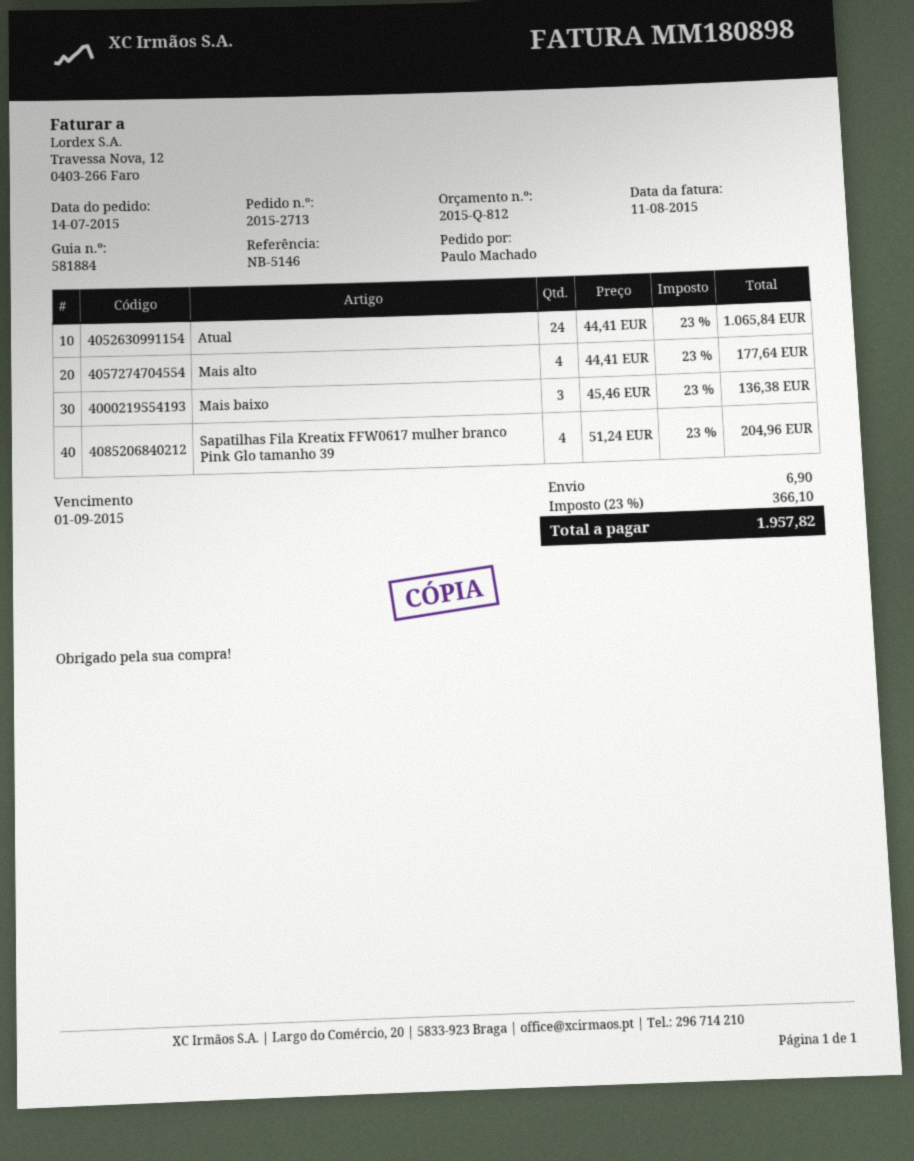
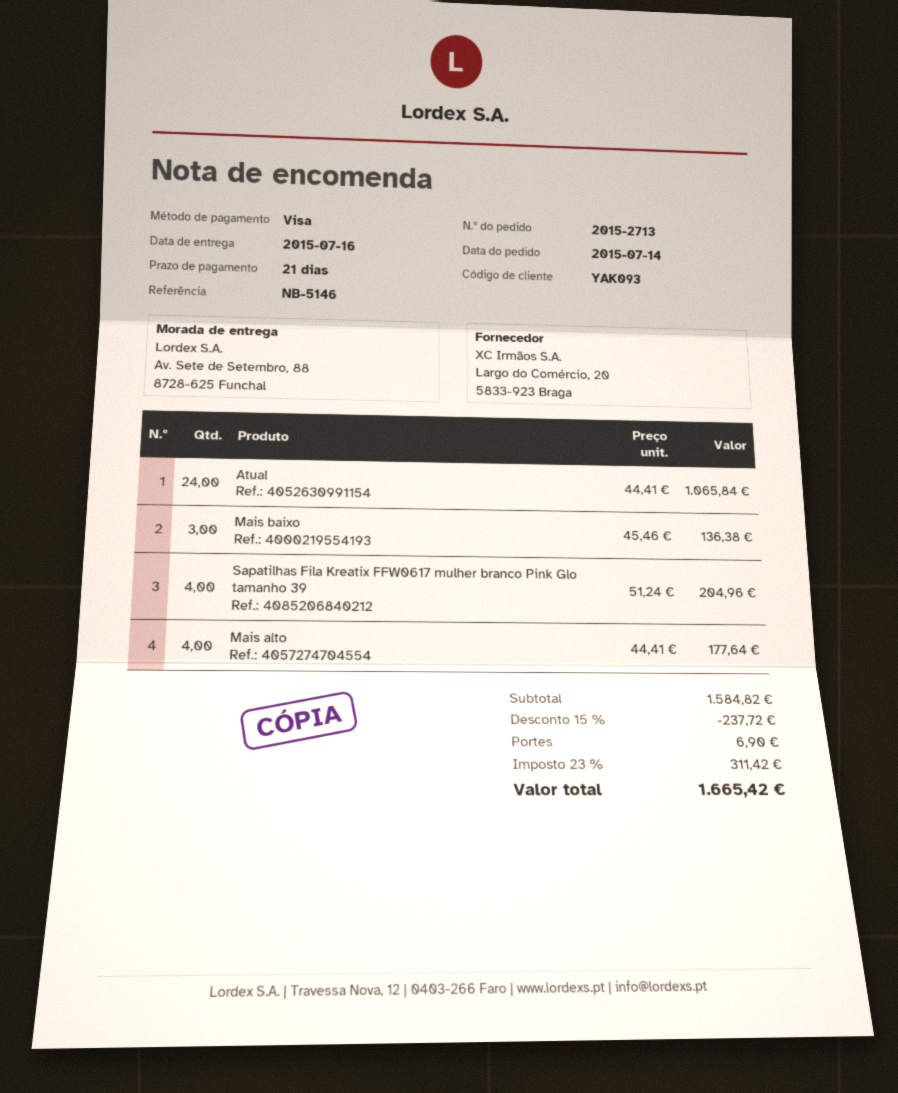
discount: none -> 15% = 237.72
tax: 23% = 366.10 -> 23% = 311.42
total: 1957.82 -> 1665.42

